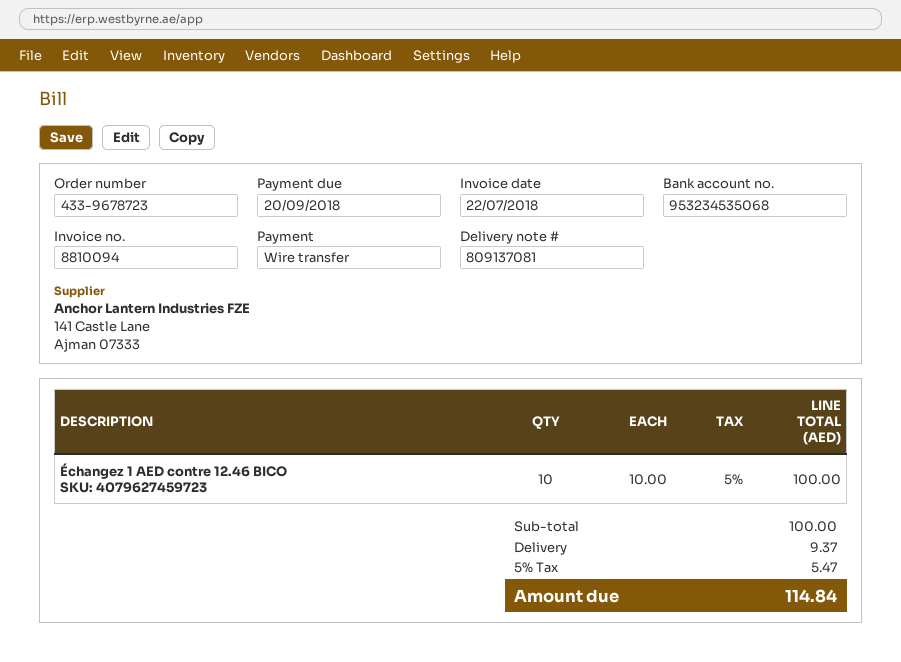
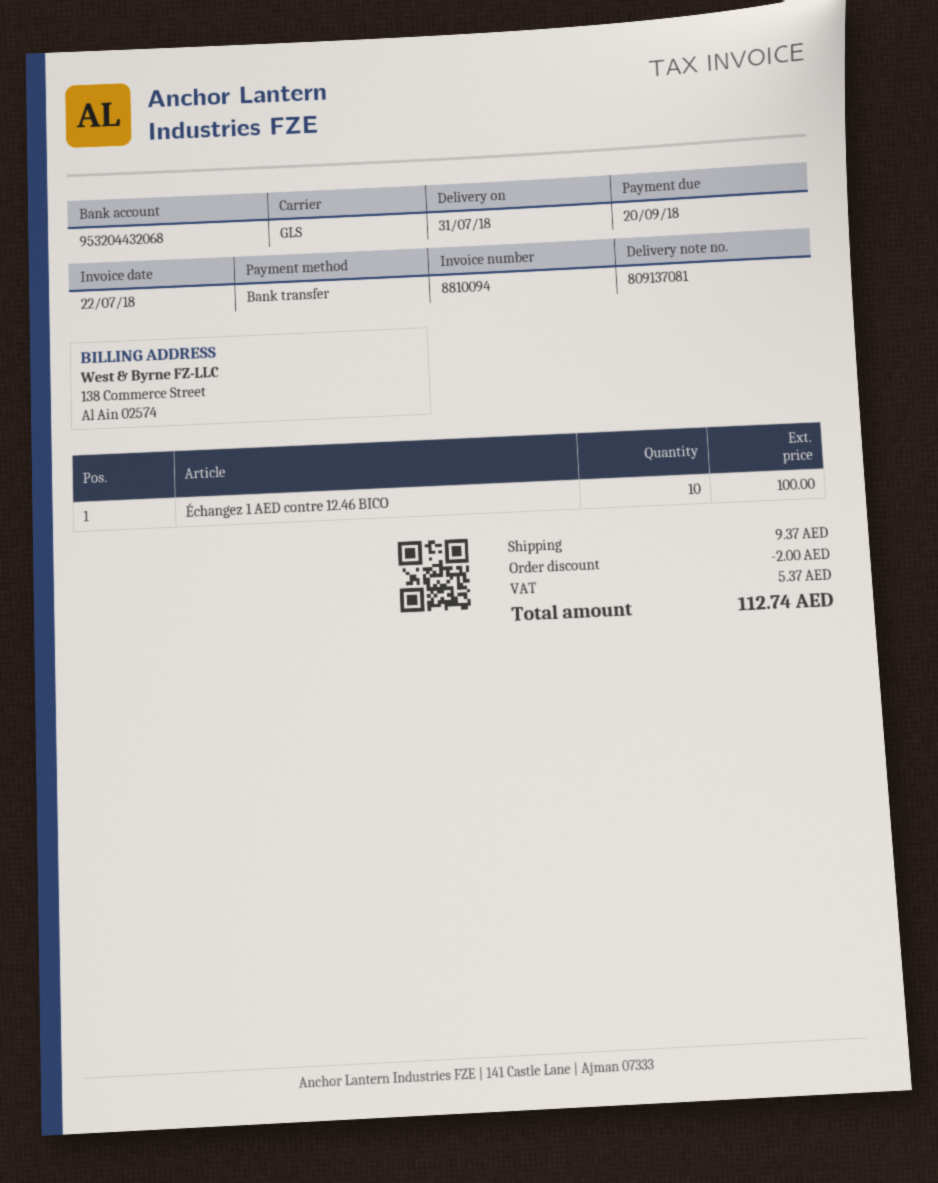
bank account: 953234535068 -> 953204432068
discount: none -> 2.00
tax: 5.47 -> 5.37
total: 114.84 -> 112.74

